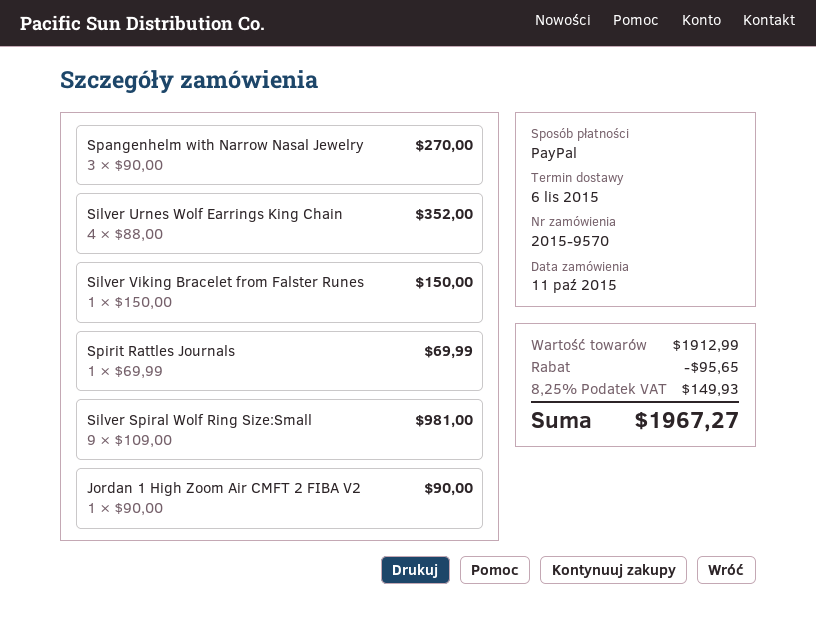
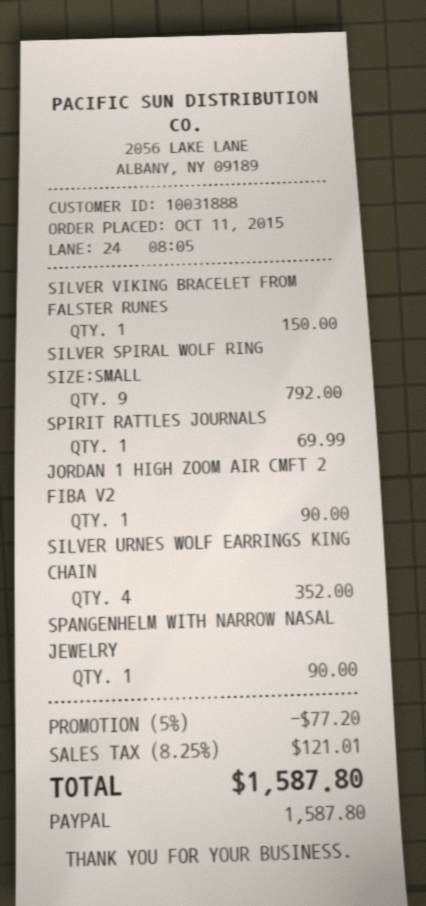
Spangenhelm with Narrow Nasal Jewelry: 3 for 270.00 -> 1 for 90.00
Silver Spiral Wolf Ring Size:Small: 9 for 981.00 -> 9 for 792.00
discount: 95.65 -> 77.20
tax: 8.25% = 149.93 -> 8.25% = 121.01
total: 1967.27 -> 1587.80

